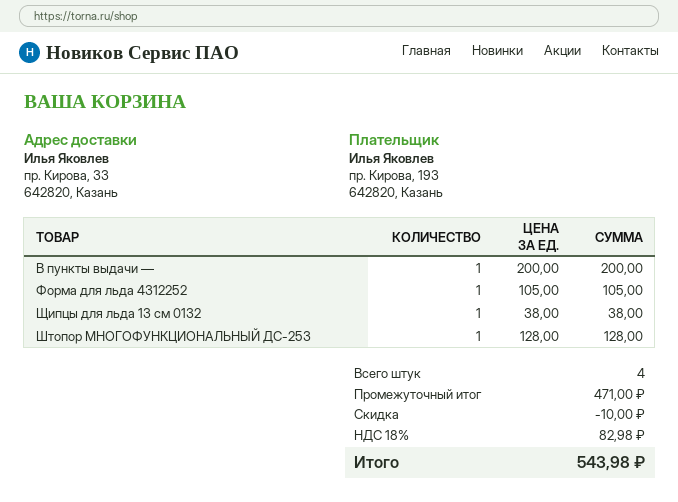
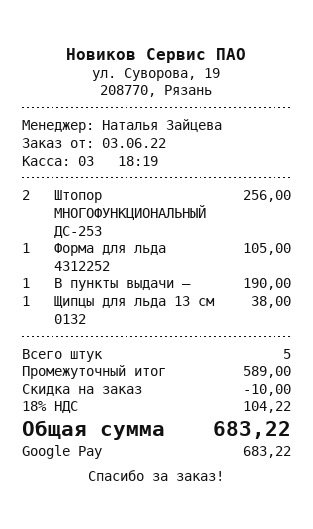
В пункты выдачи —: 1 for 200.00 -> 1 for 190.00
Штопор МНОГОФУНКЦИОНАЛЬНЫЙ ДС-253: 1 for 128.00 -> 2 for 256.00
total quantity: 4 -> 5
subtotal: 471.00 -> 589.00
tax: 18% = 82.98 -> 18% = 104.22
total: 543.98 -> 683.22

